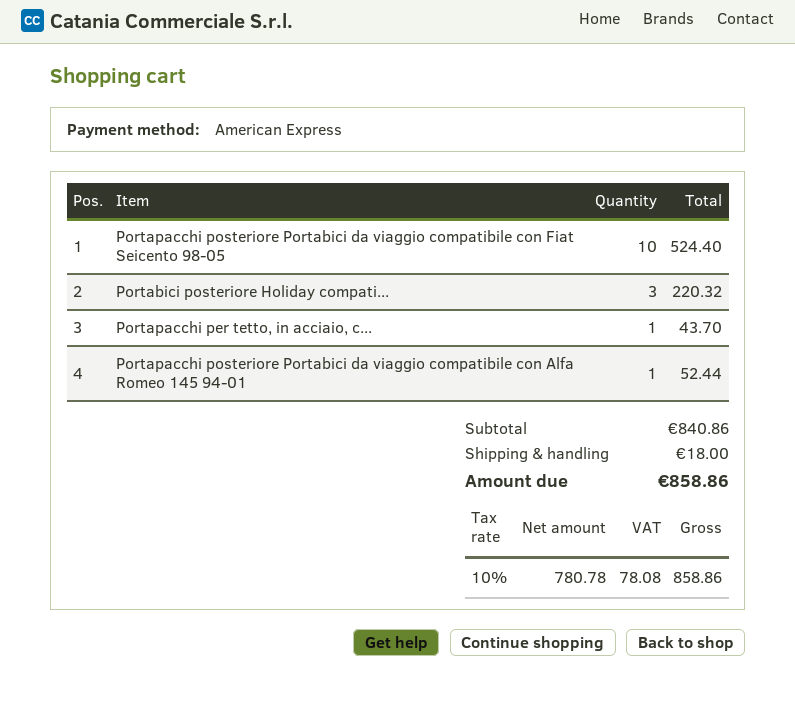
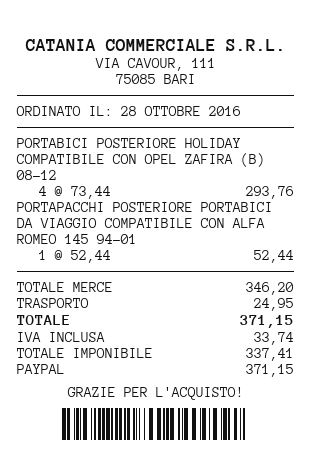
payment method: American Express -> PayPal
Portapacchi posteriore Portabici da viaggio compatibile con Fiat Seicento 98-05: 10 for 524.40 -> none
Portabici posteriore Holiday compati...: 3 for 220.32 -> 4 for 293.76
Portapacchi per tetto, in acciaio, c...: 1 for 43.70 -> none
subtotal: 840.86 -> 346.20
shipping: 18.00 -> 24.95
net: 780.78 -> 337.41
tax: 78.08 -> 33.74
total: 858.86 -> 371.15

